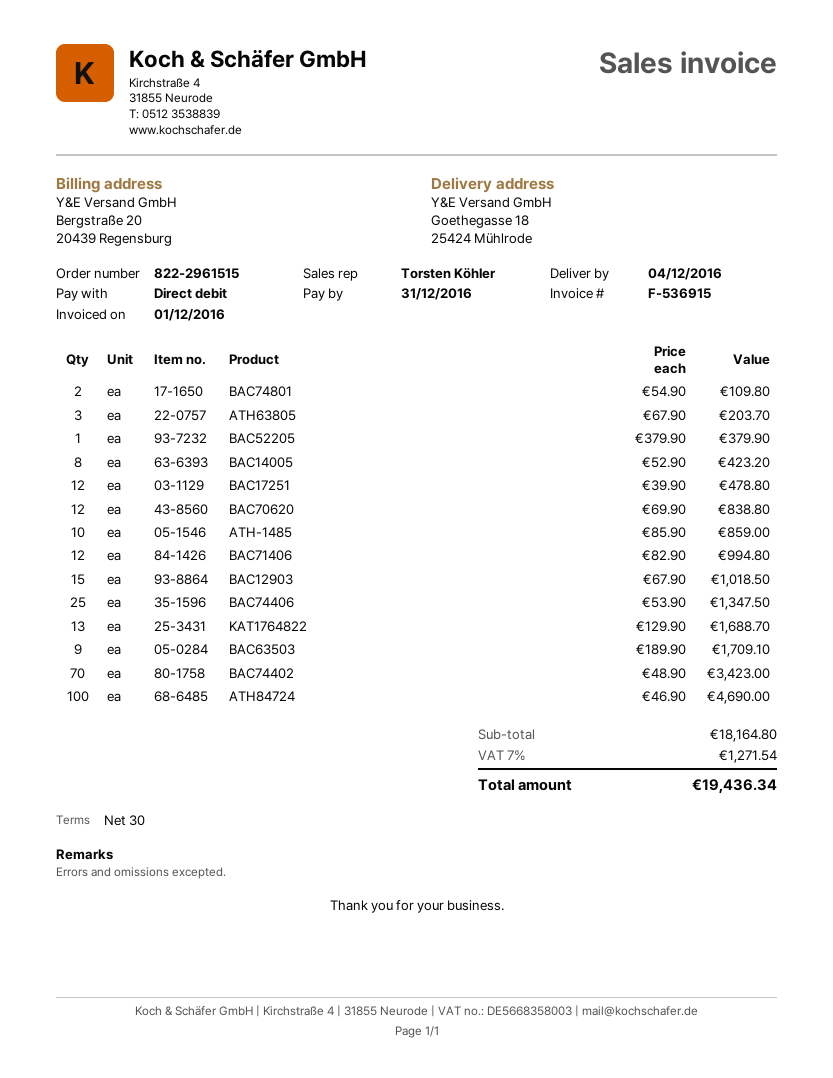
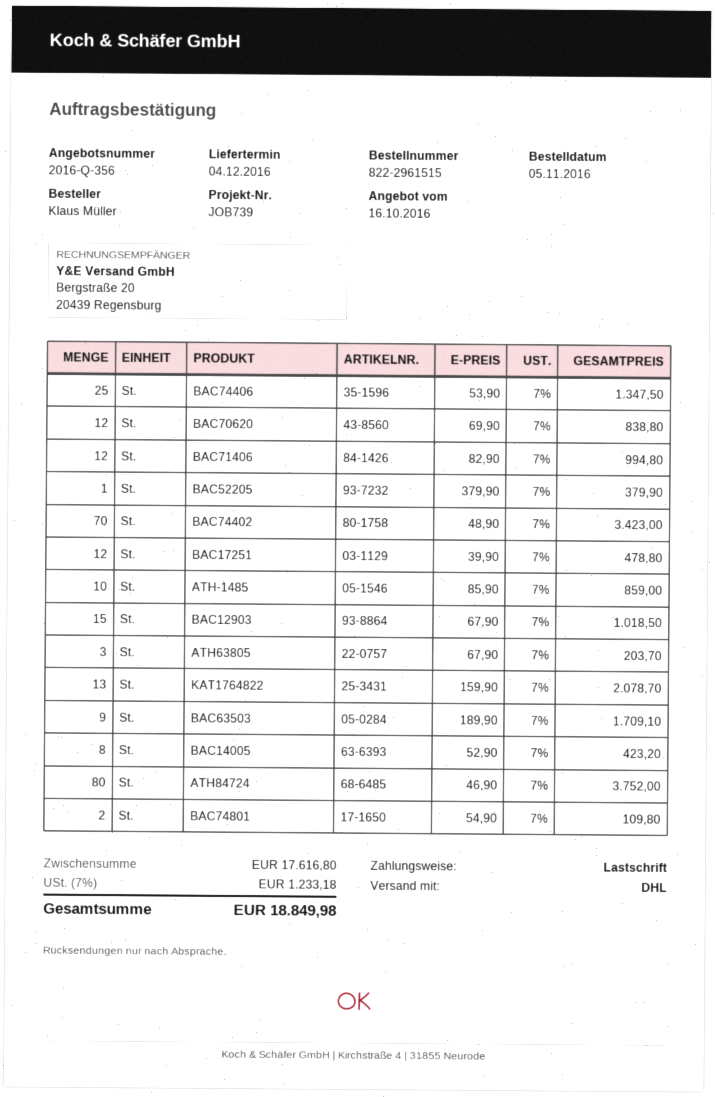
KAT1764822: 13 x 129.90 = 1688.70 -> 13 x 159.90 = 2078.70
ATH84724: 100 x 46.90 = 4690.00 -> 80 x 46.90 = 3752.00
subtotal: 18164.80 -> 17616.80
tax: 7% = 1271.54 -> 7% = 1233.18
total: 19436.34 -> 18849.98

